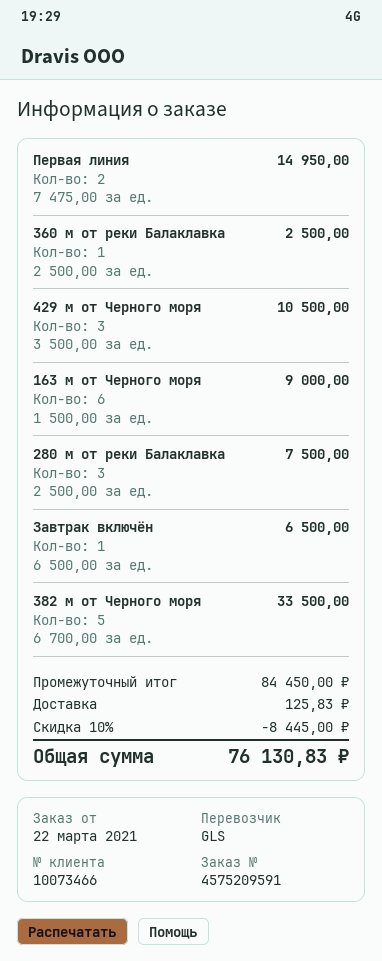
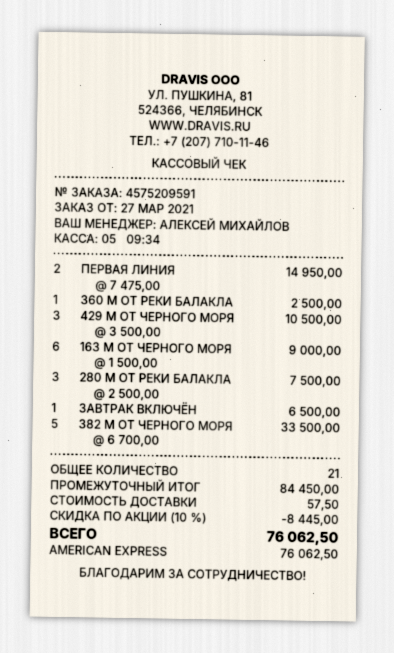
order date: 2021-03-22 -> 2021-03-27
shipping: 125.83 -> 57.50
total: 76130.83 -> 76062.50

